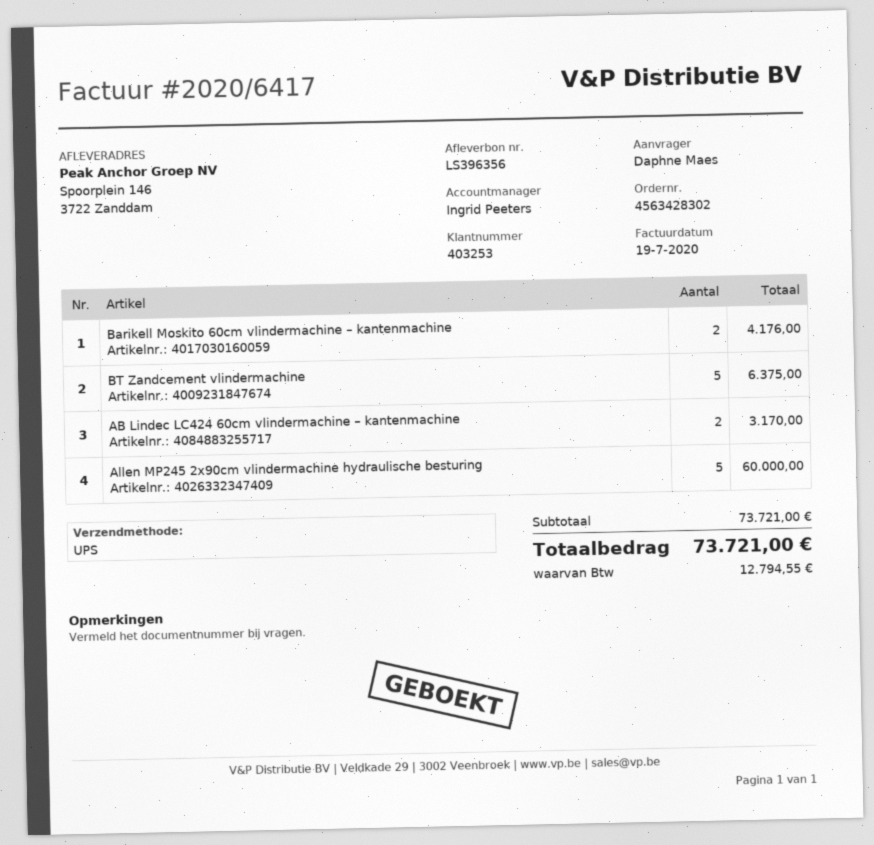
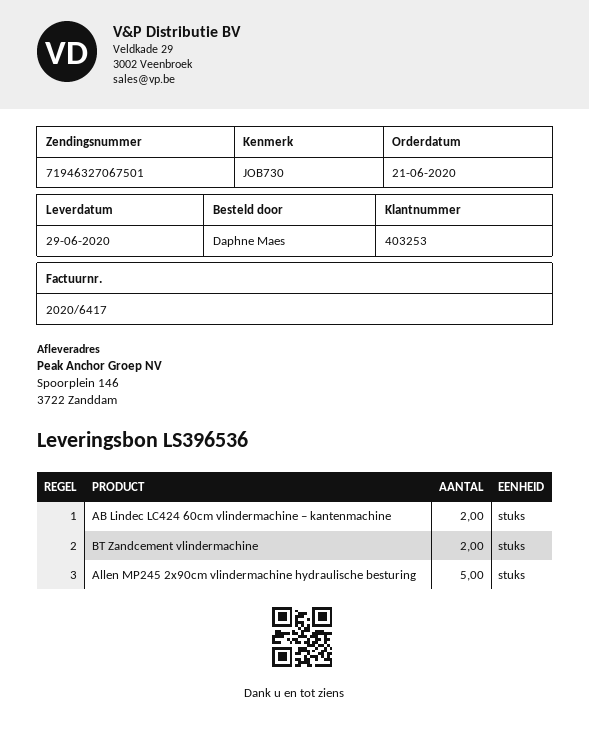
delivery note number: LS396356 -> LS396536
Barikell Moskito 60cm vlindermachine – kantenmachine: 2 -> none
BT Zandcement vlindermachine: 5 -> 2

